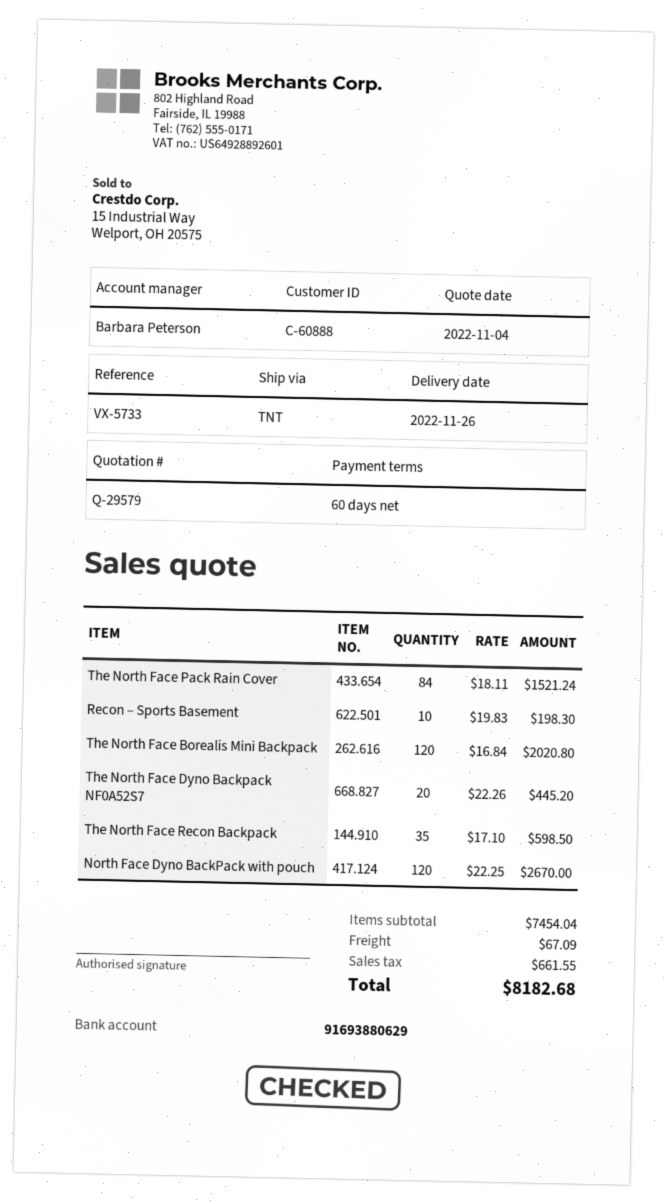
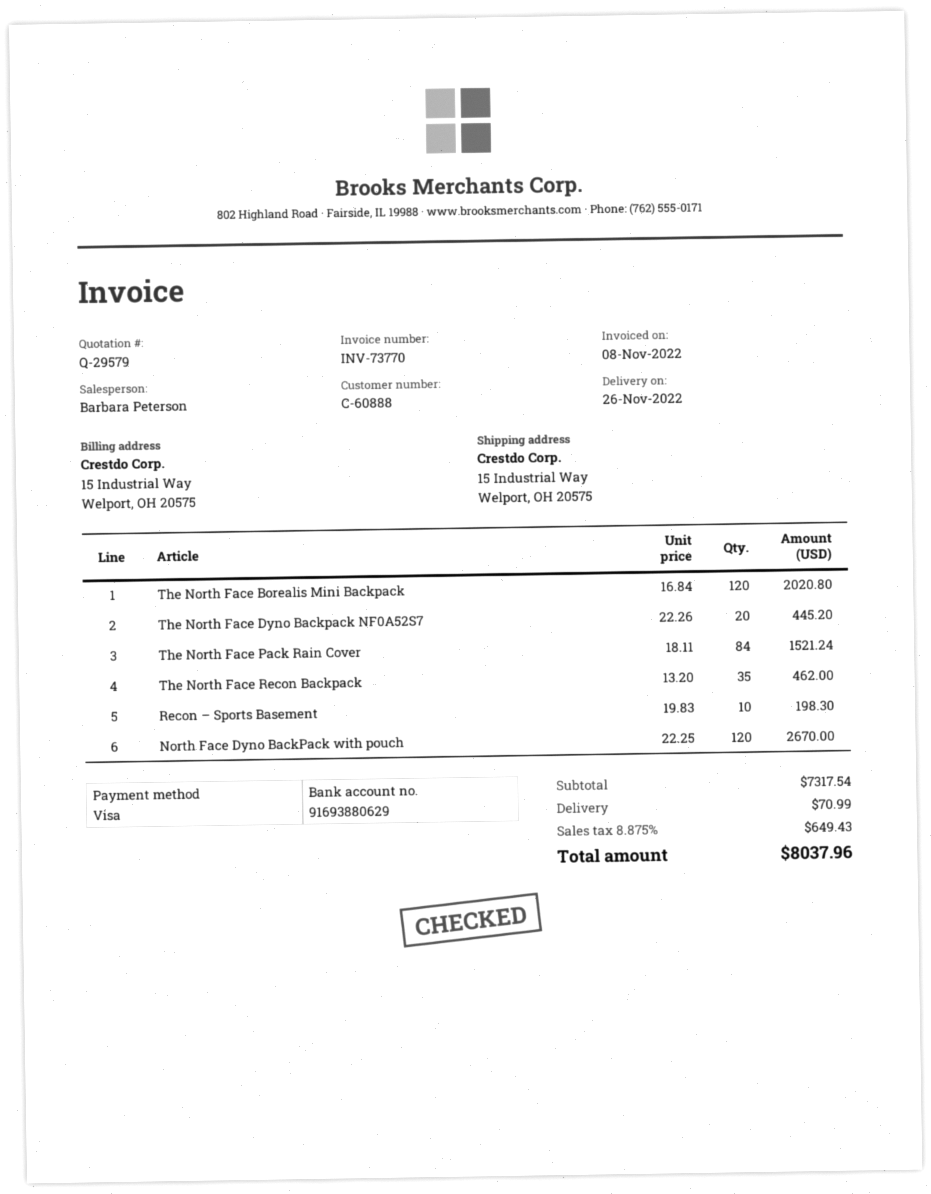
The North Face Recon Backpack: 35 x 17.10 = 598.50 -> 35 x 13.20 = 462.00
subtotal: 7454.04 -> 7317.54
shipping: 67.09 -> 70.99
tax: 661.55 -> 649.43
total: 8182.68 -> 8037.96

